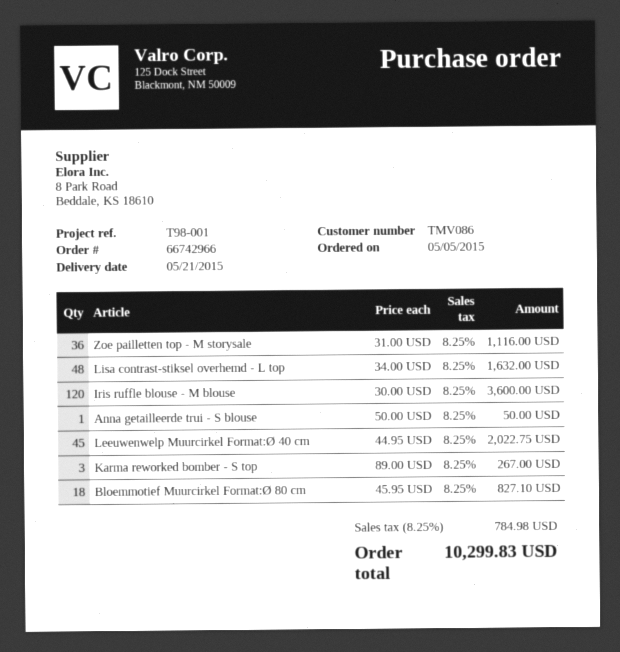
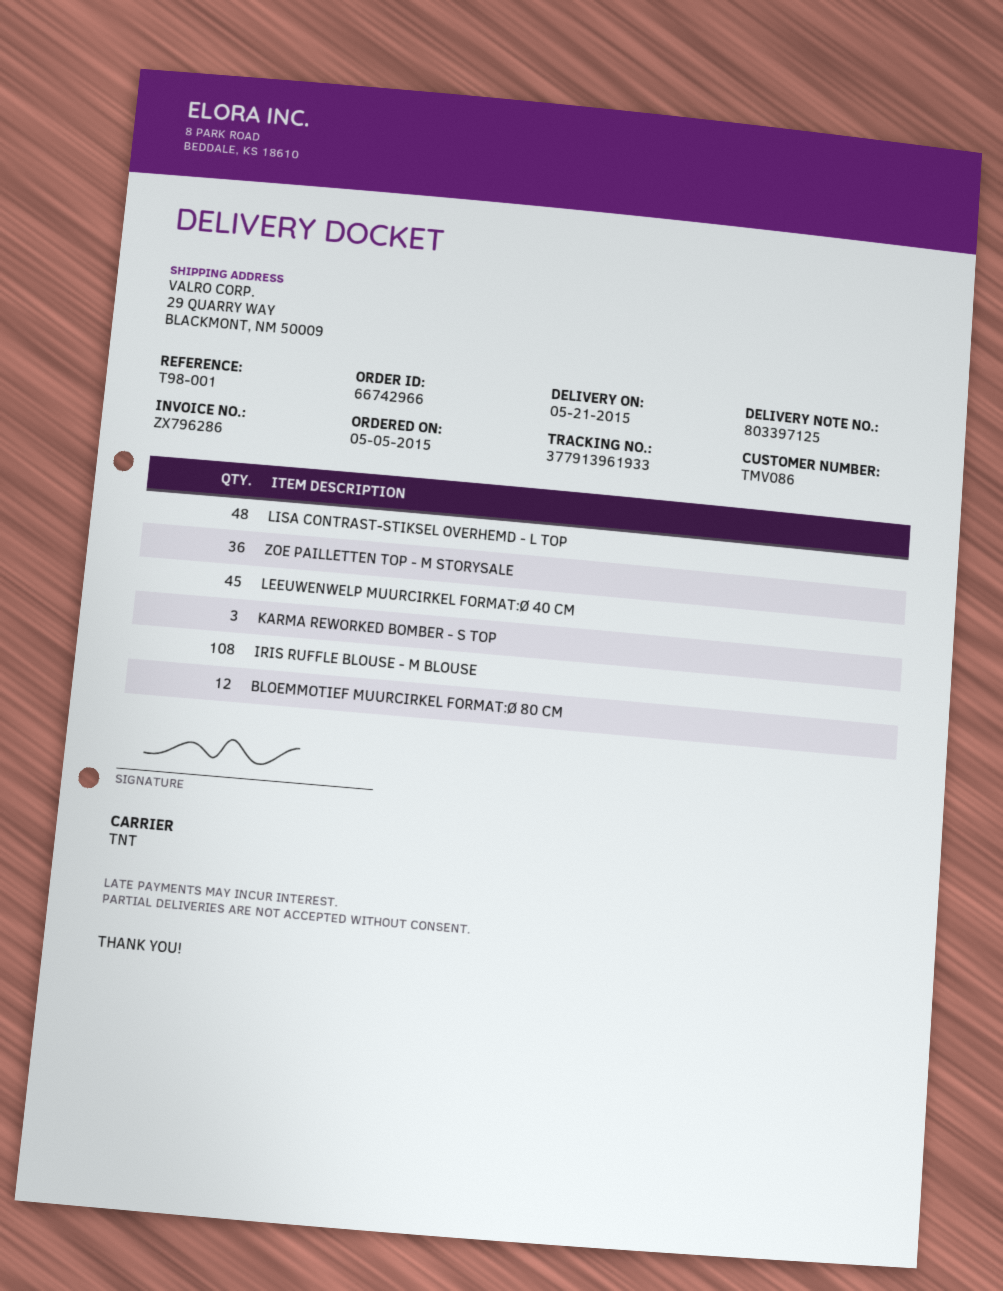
Iris ruffle blouse - M blouse: 120 -> 108
Anna getailleerde trui - S blouse: 1 -> none
Bloemmotief Muurcirkel Format:Ø 80 cm: 18 -> 12

